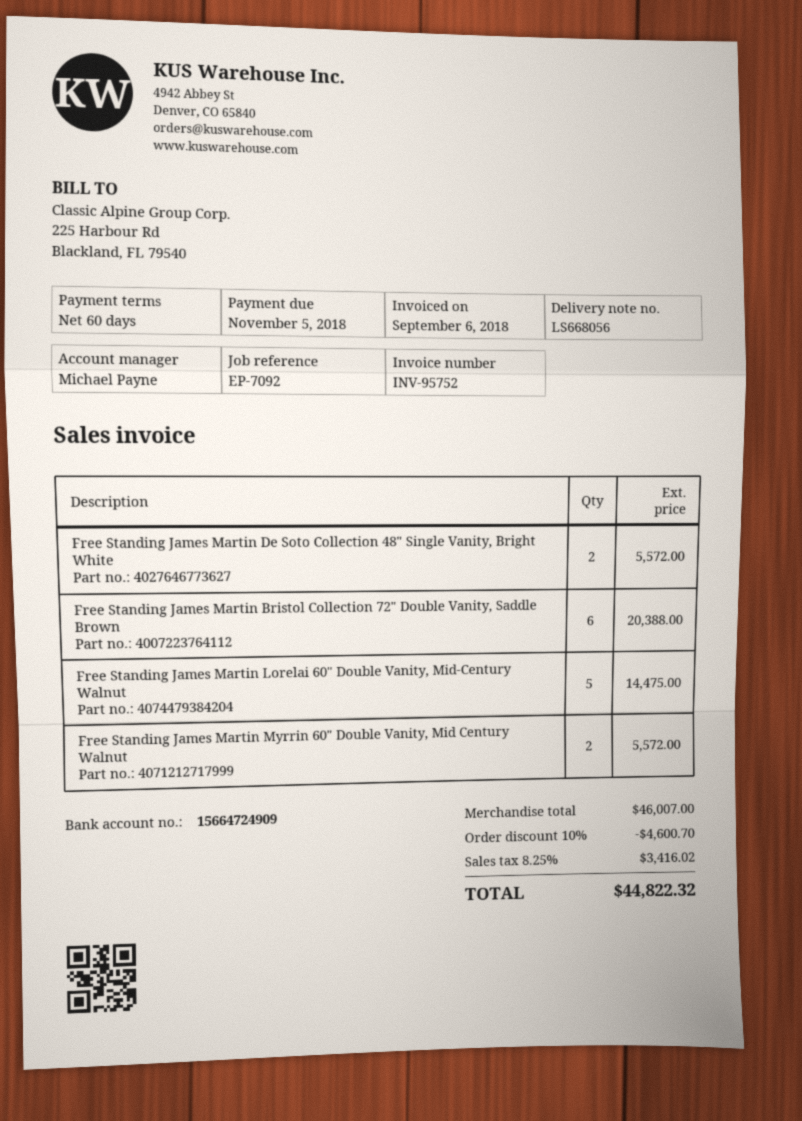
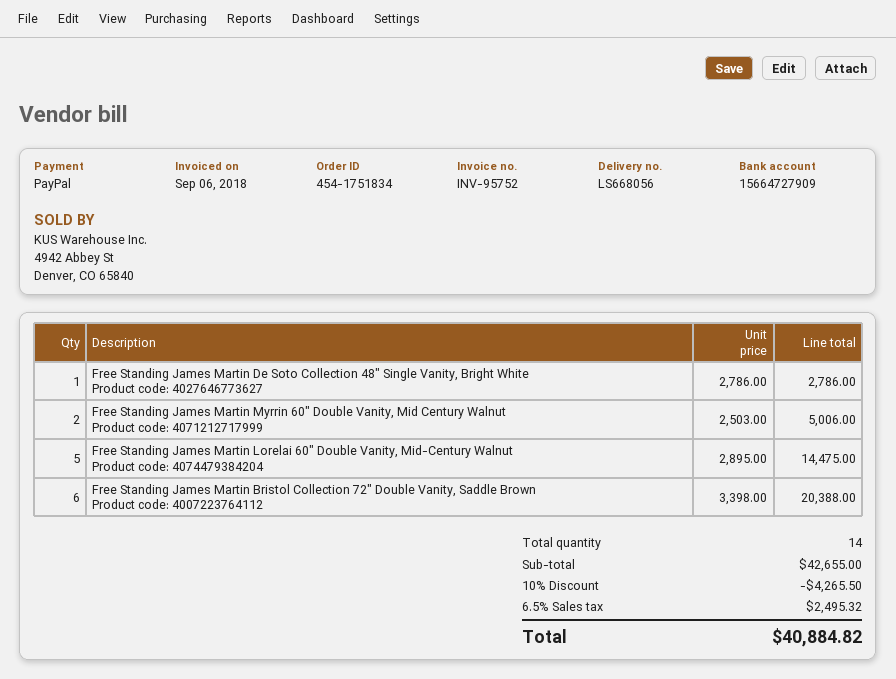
bank account: 15664724909 -> 15664727909
Free Standing James Martin De Soto Collection 48" Single Vanity, Bright White: 2 for 5572.00 -> 1 for 2786.00
Free Standing James Martin Myrrin 60" Double Vanity, Mid Century Walnut: 2 for 5572.00 -> 2 for 5006.00
subtotal: 46007.00 -> 42655.00
discount: 10% = 4600.70 -> 10% = 4265.50
tax: 8.25% = 3416.02 -> 6.5% = 2495.32
total: 44822.32 -> 40884.82

